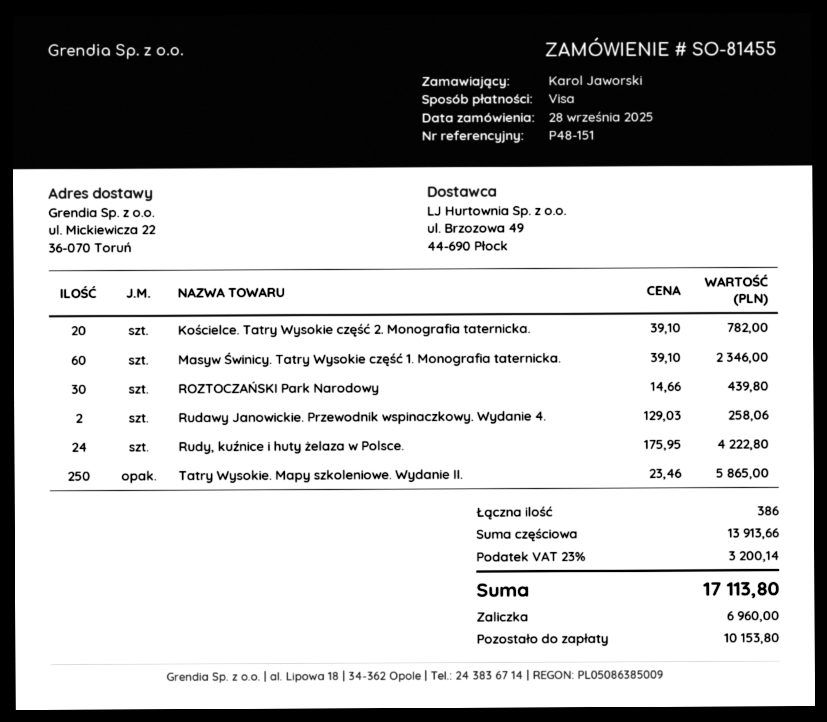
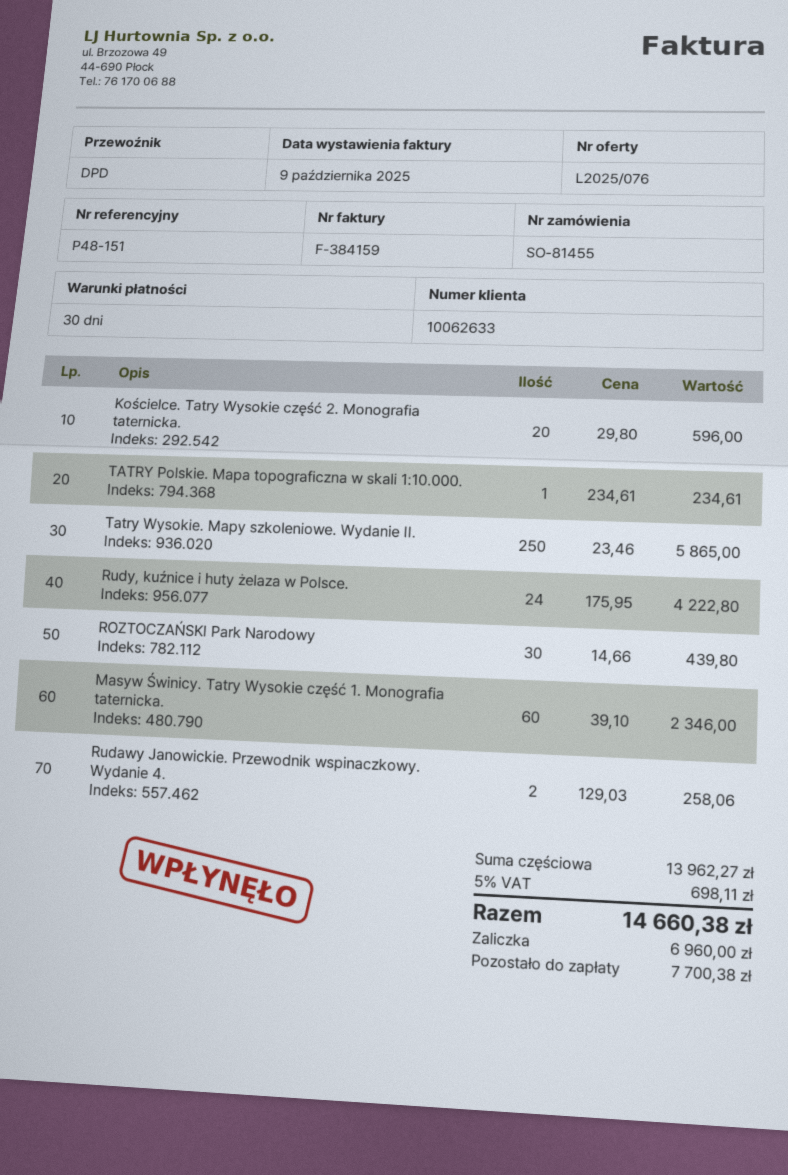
Kościelce. Tatry Wysokie część 2. Monografia taternicka.: 20 x 39.10 = 782.00 -> 20 x 29.80 = 596.00
TATRY Polskie. Mapa topograficzna w skali 1:10.000.: none -> 1 x 234.61 = 234.61
subtotal: 13913.66 -> 13962.27
tax: 23% = 3200.14 -> 5% = 698.11
total: 17113.80 -> 14660.38
balance: 10153.80 -> 7700.38

